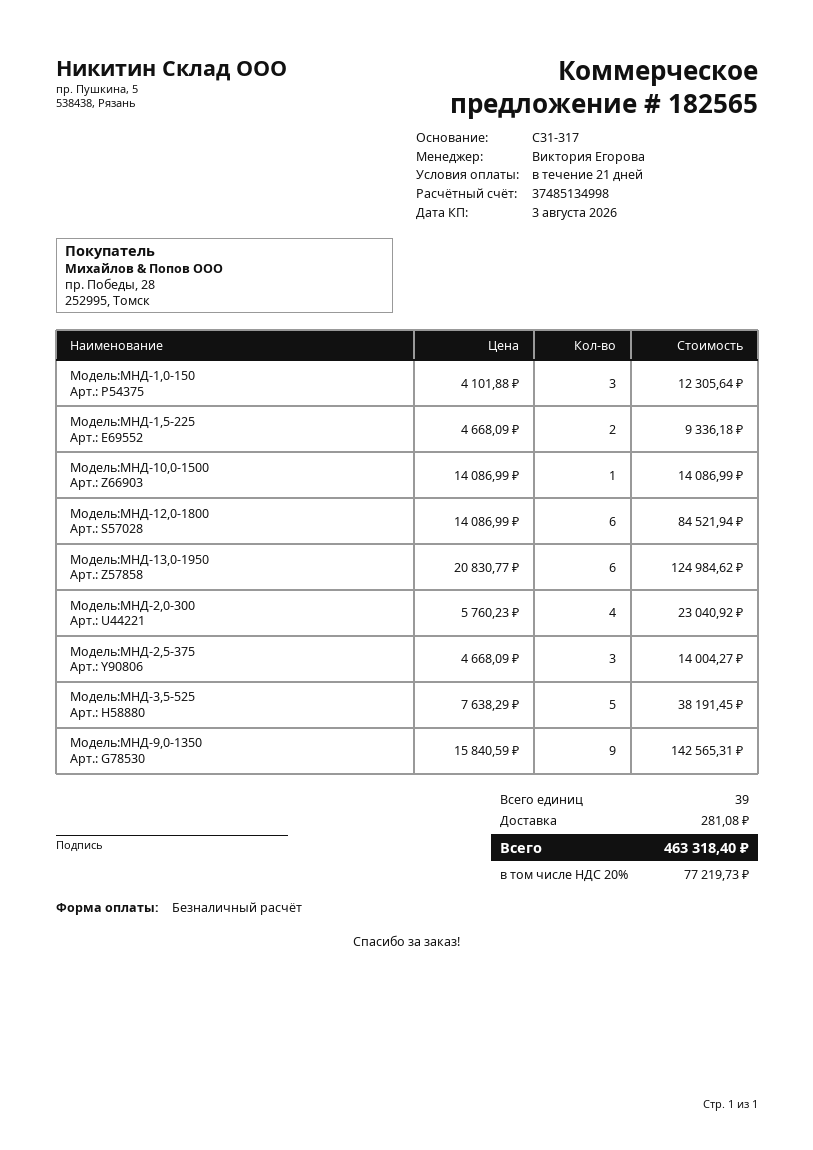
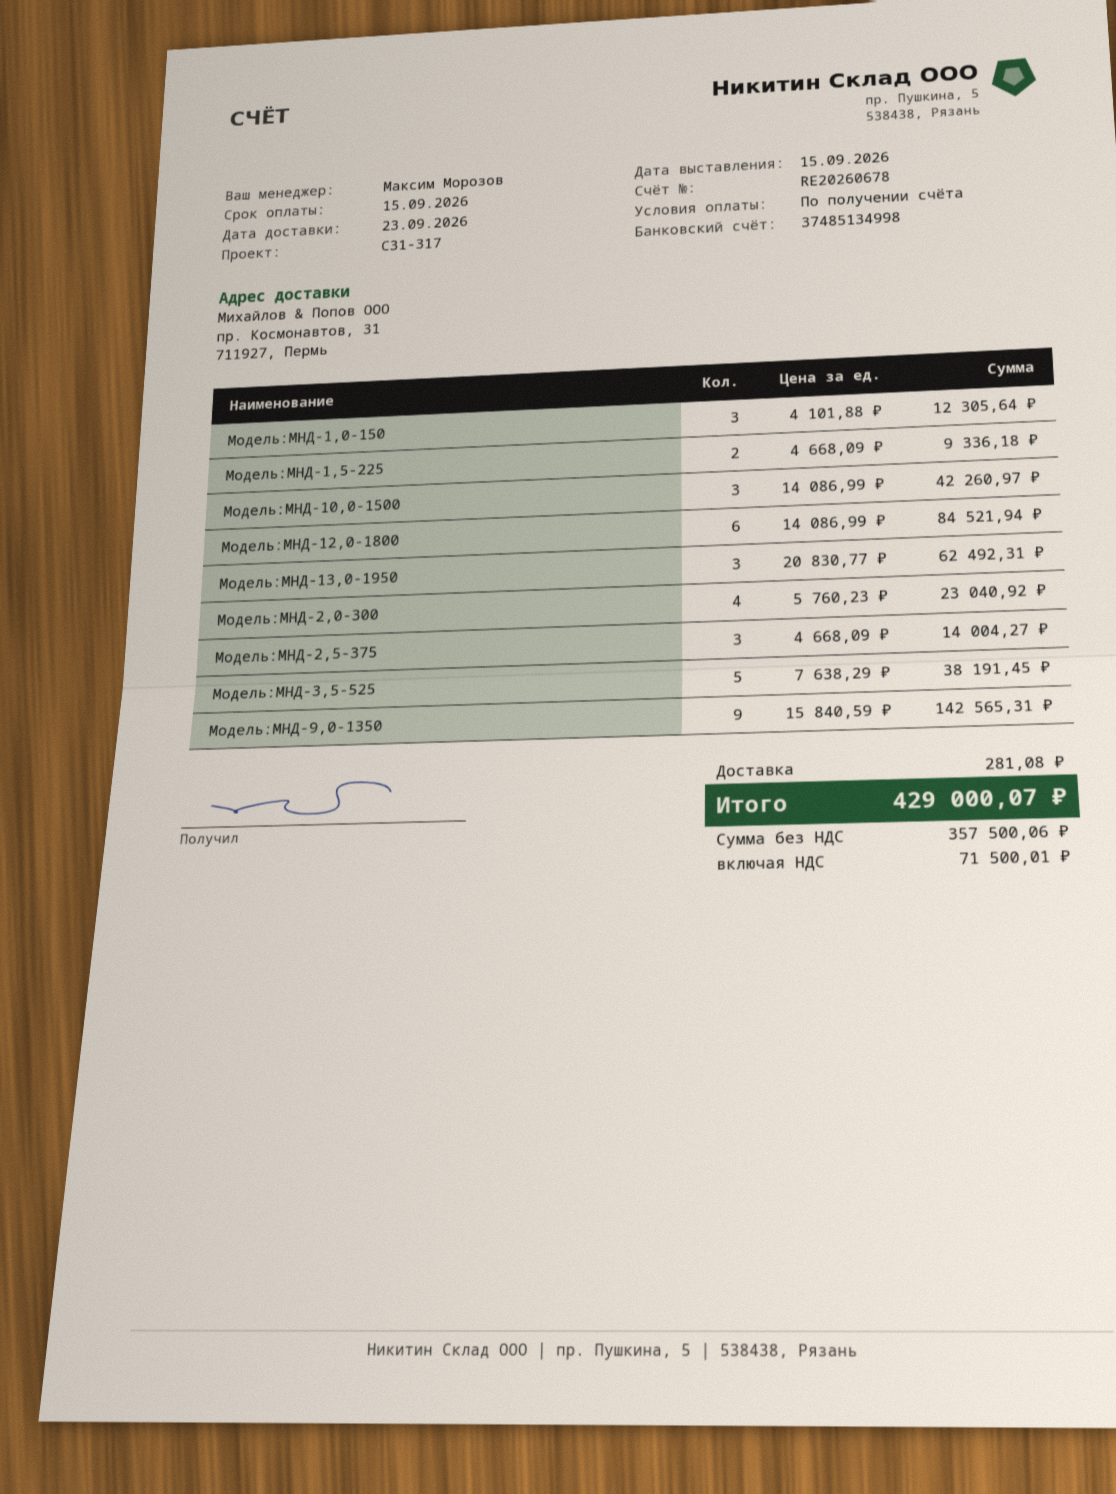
payment terms: 21 days -> on receipt
sales rep: Виктория Егорова -> Максим Морозов
Модель:МНД-10,0-1500: 1 x 14086.99 = 14086.99 -> 3 x 14086.99 = 42260.97
Модель:МНД-13,0-1950: 6 x 20830.77 = 124984.62 -> 3 x 20830.77 = 62492.31
tax: 77219.73 -> 71500.01
total: 463318.40 -> 429000.07

